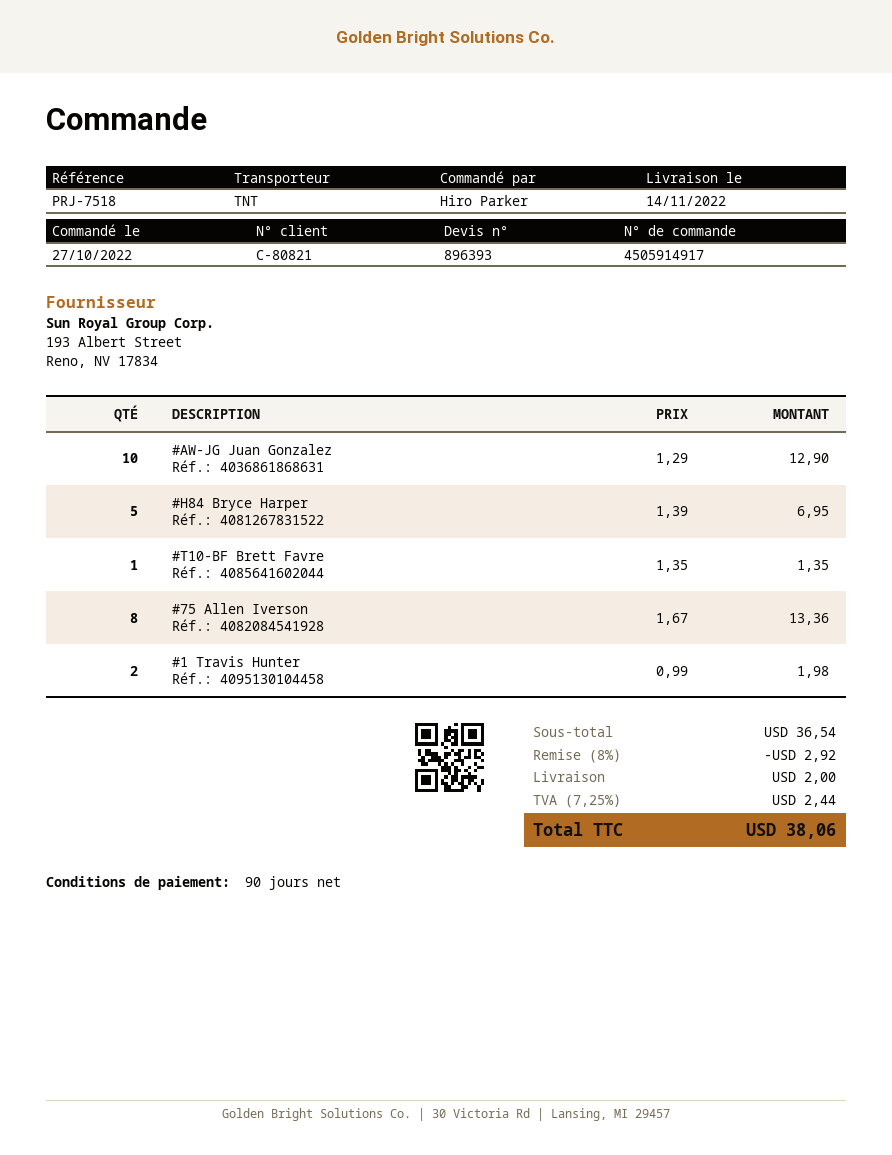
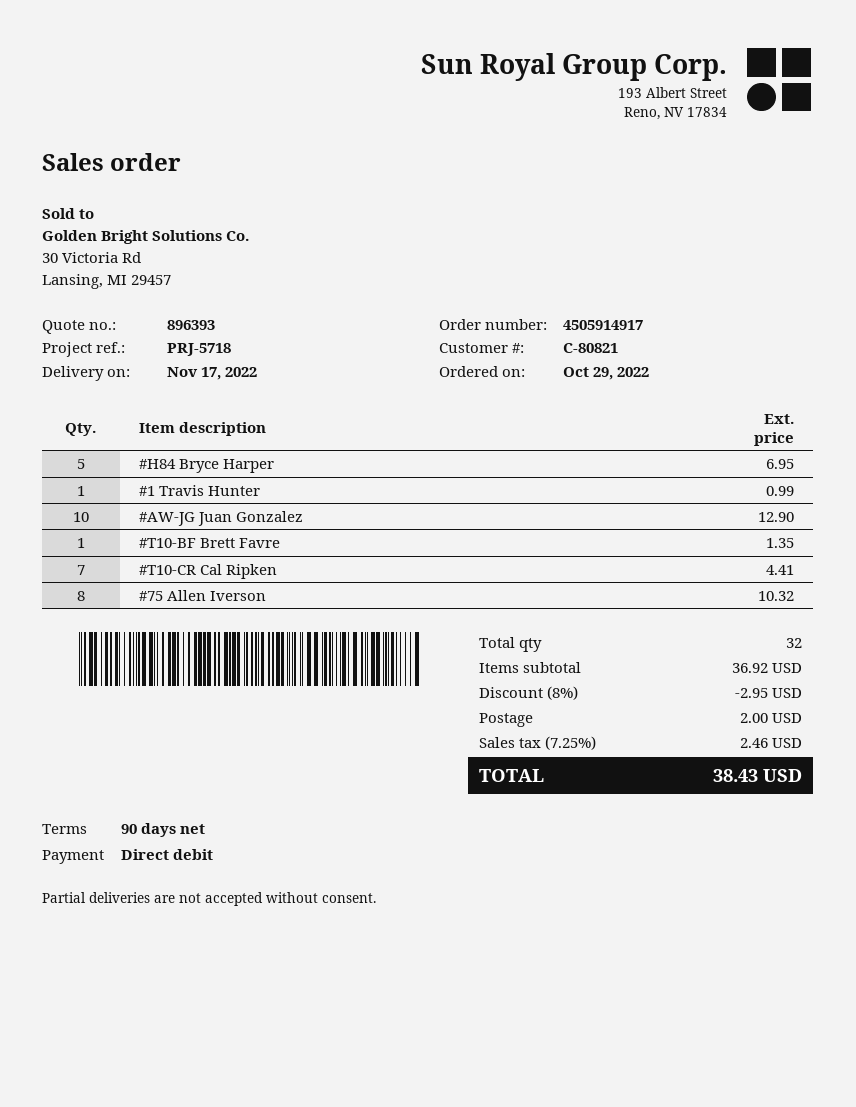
order date: 2022-10-27 -> 2022-10-29
delivery date: 2022-11-14 -> 2022-11-17
reference: PRJ-7518 -> PRJ-5718
#75 Allen Iverson: 8 for 13.36 -> 8 for 10.32
#1 Travis Hunter: 2 for 1.98 -> 1 for 0.99
#T10-CR Cal Ripken: none -> 7 for 4.41
subtotal: 36.54 -> 36.92
discount: 8% = 2.92 -> 8% = 2.95
tax: 7.25% = 2.44 -> 7.25% = 2.46
total: 38.06 -> 38.43

